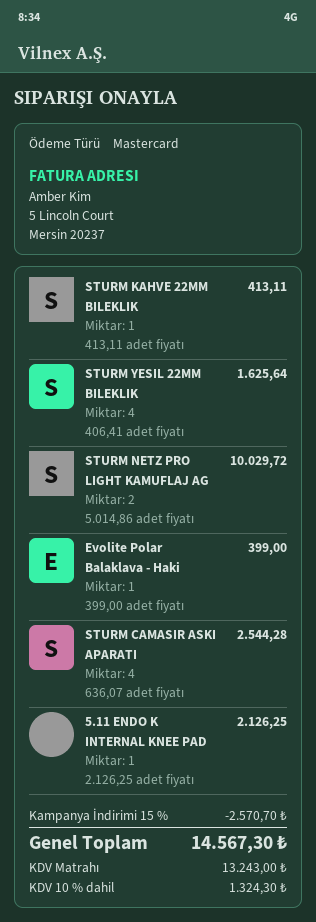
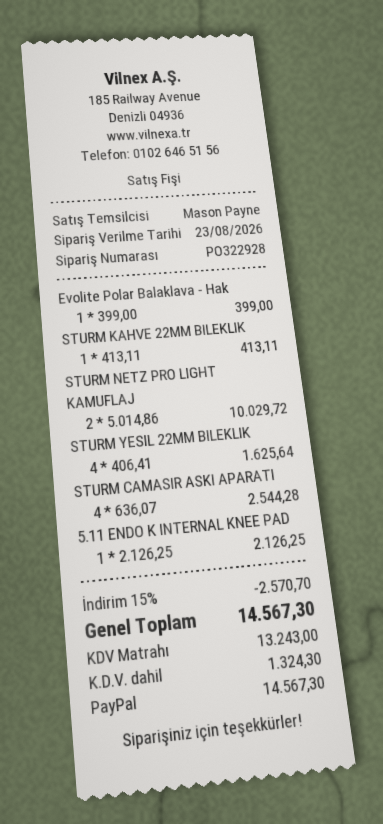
payment method: Mastercard -> PayPal

